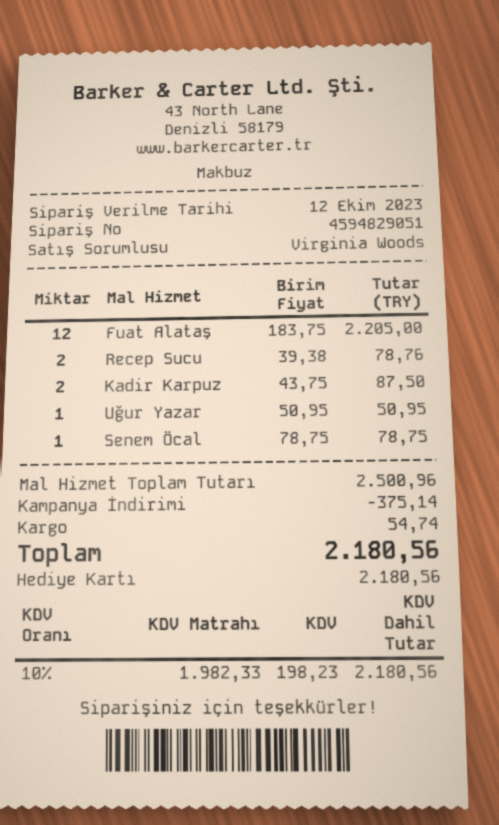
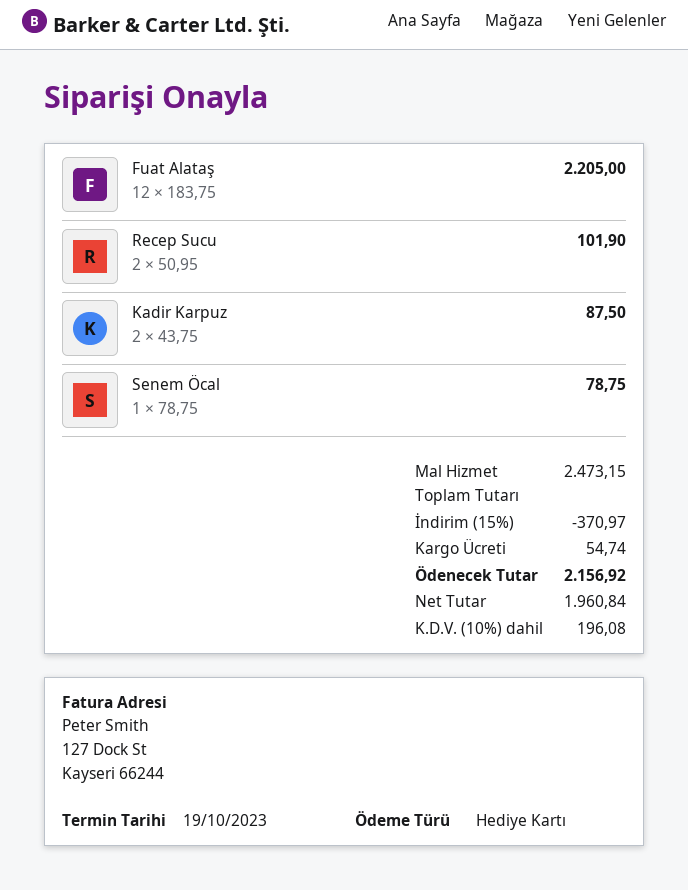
Recep Sucu: 2 x 39.38 = 78.76 -> 2 x 50.95 = 101.90
Uğur Yazar: 1 x 50.95 = 50.95 -> none
subtotal: 2500.96 -> 2473.15
discount: 375.14 -> 370.97
net: 1982.33 -> 1960.84
tax: 10% = 198.23 -> 10% = 196.08
total: 2180.56 -> 2156.92

